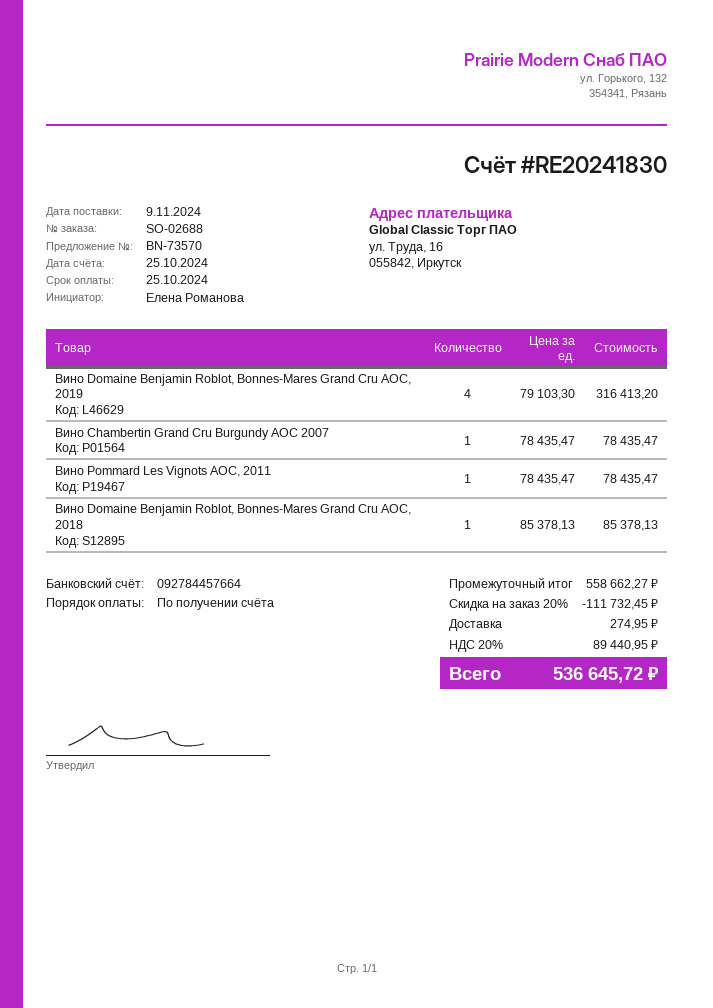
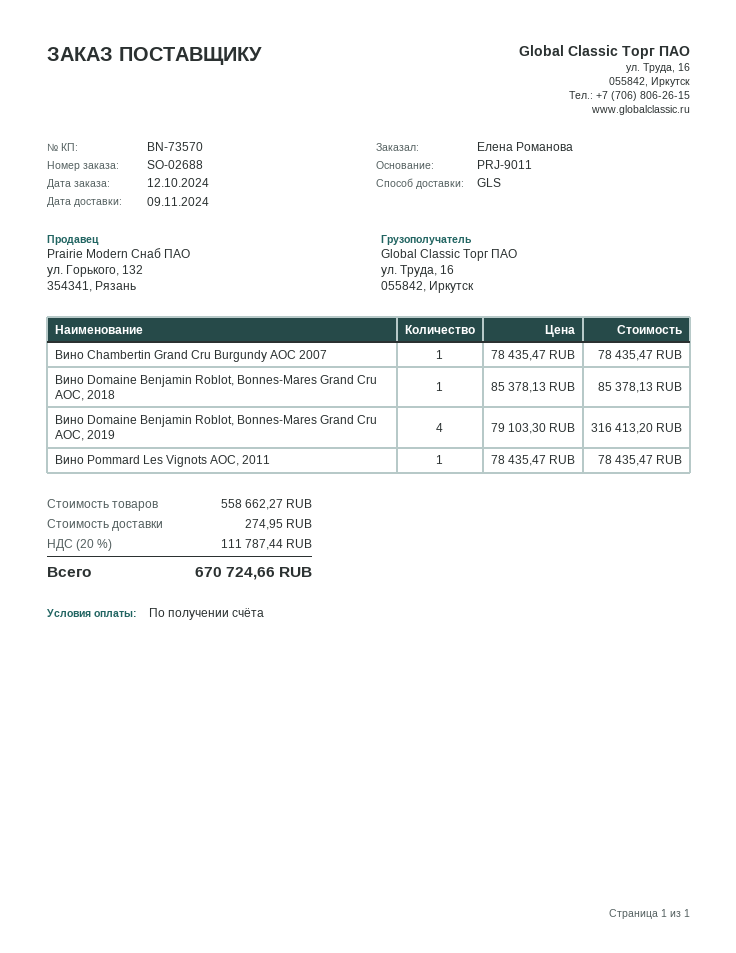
discount: 20% = 111732.45 -> none
tax: 20% = 89440.95 -> 20% = 111787.44
total: 536645.72 -> 670724.66

